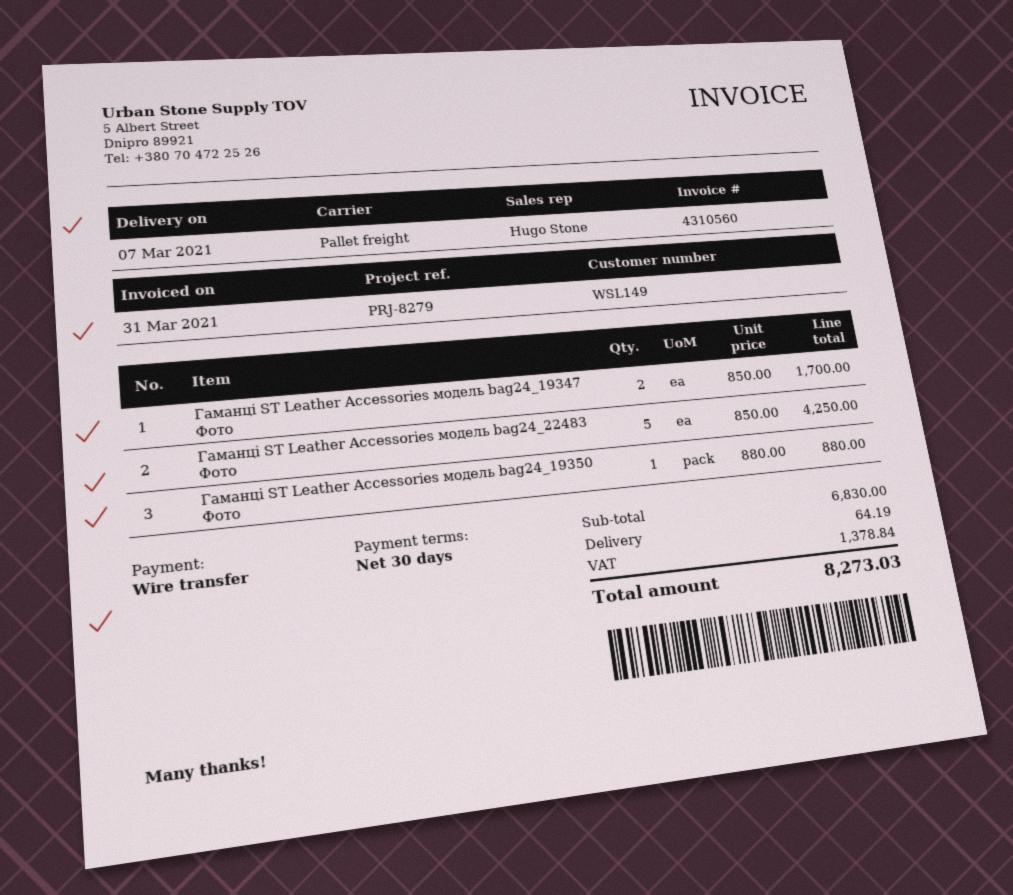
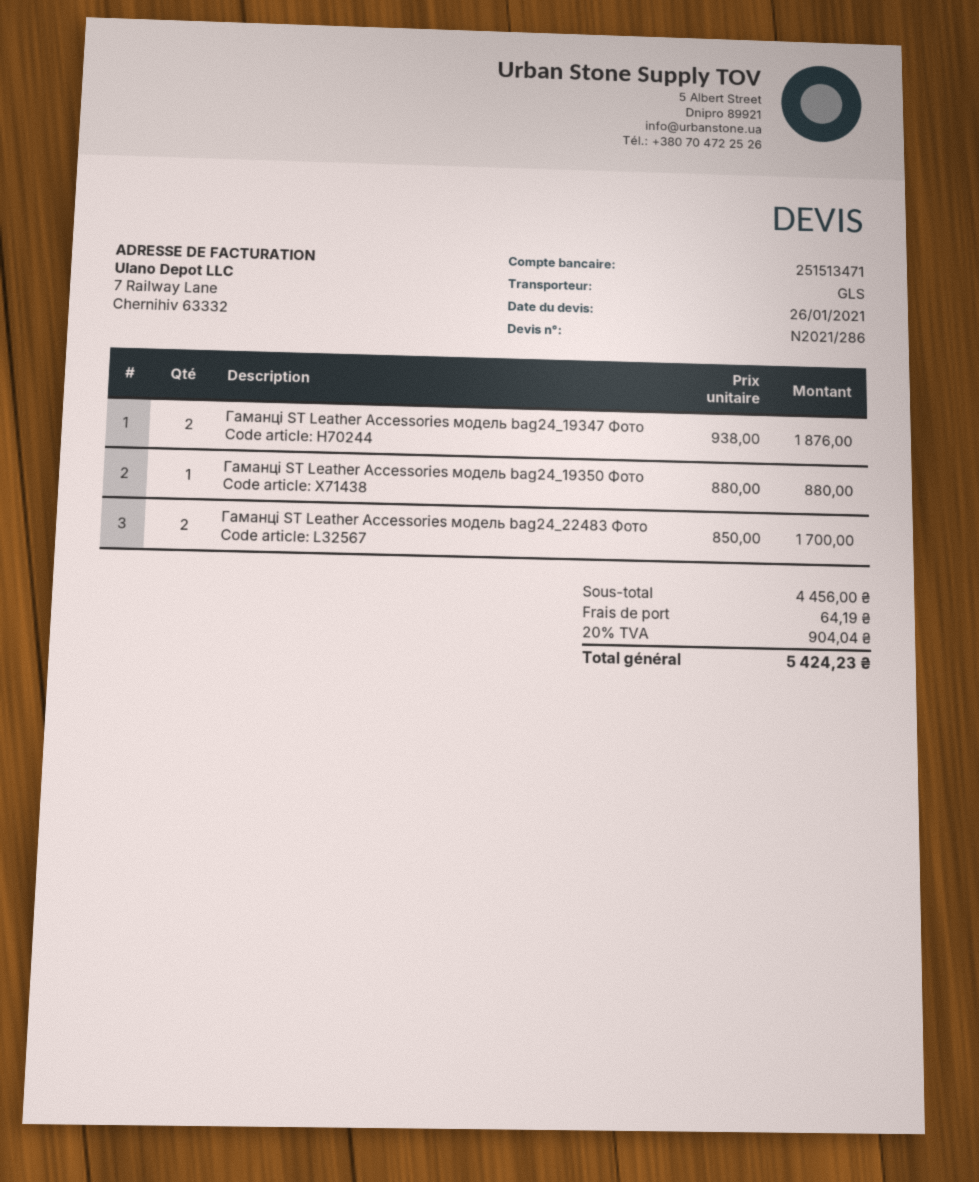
shipping method: pallet freight -> GLS
Гаманці ST Leather Accessories модель bag24_19347 Фото: 2 x 850.00 = 1700.00 -> 2 x 938.00 = 1876.00
Гаманці ST Leather Accessories модель bag24_22483 Фото: 5 x 850.00 = 4250.00 -> 2 x 850.00 = 1700.00
subtotal: 6830.00 -> 4456.00
tax: 1378.84 -> 904.04
total: 8273.03 -> 5424.23

